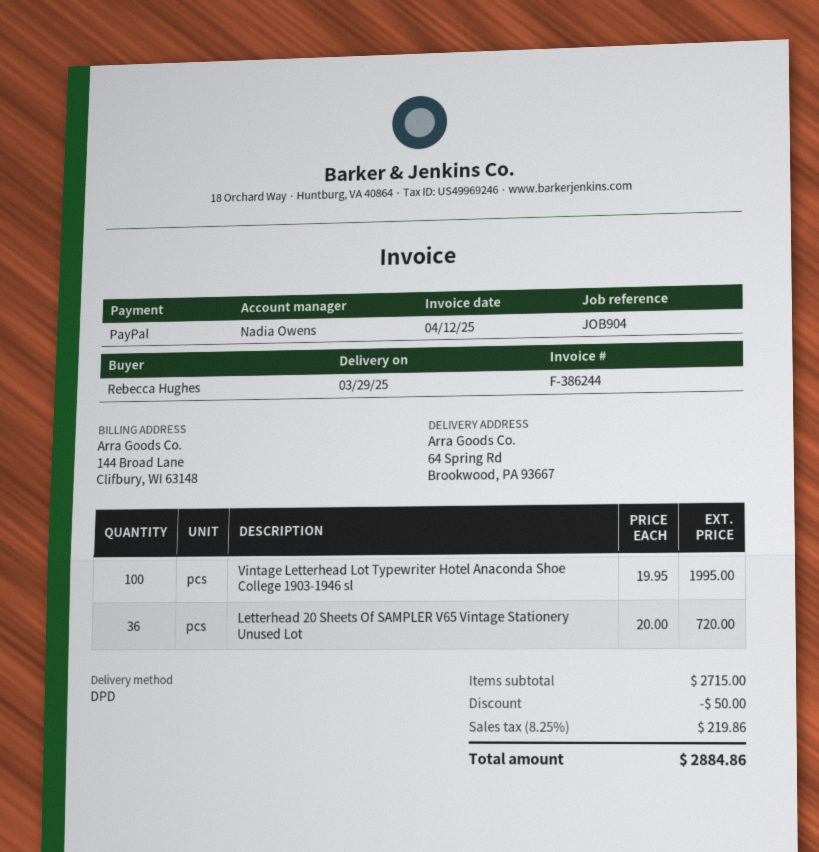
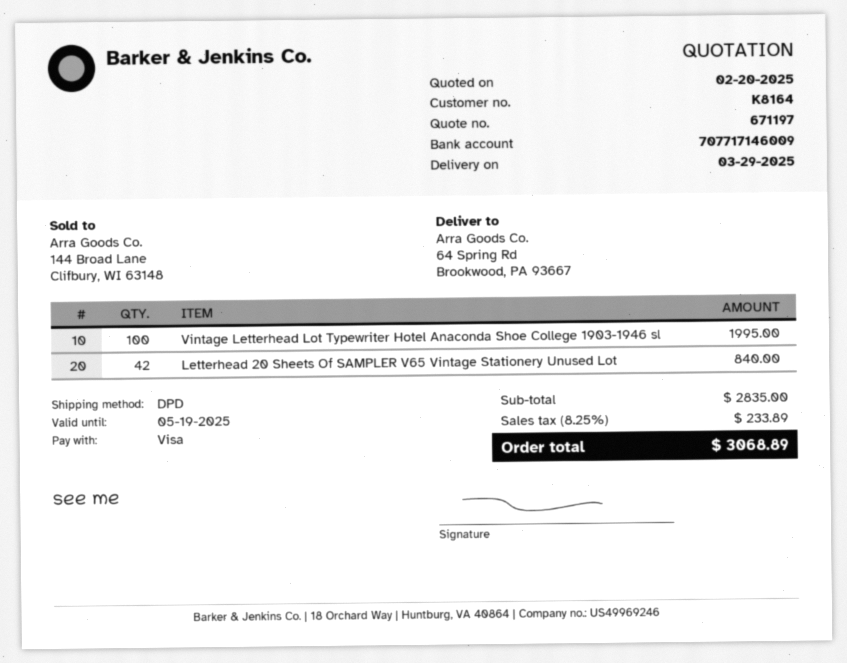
payment method: PayPal -> Visa
Letterhead 20 Sheets Of SAMPLER V65 Vintage Stationery Unused Lot: 36 for 720.00 -> 42 for 840.00
subtotal: 2715.00 -> 2835.00
discount: 50.00 -> none
tax: 8.25% = 219.86 -> 8.25% = 233.89
total: 2884.86 -> 3068.89

